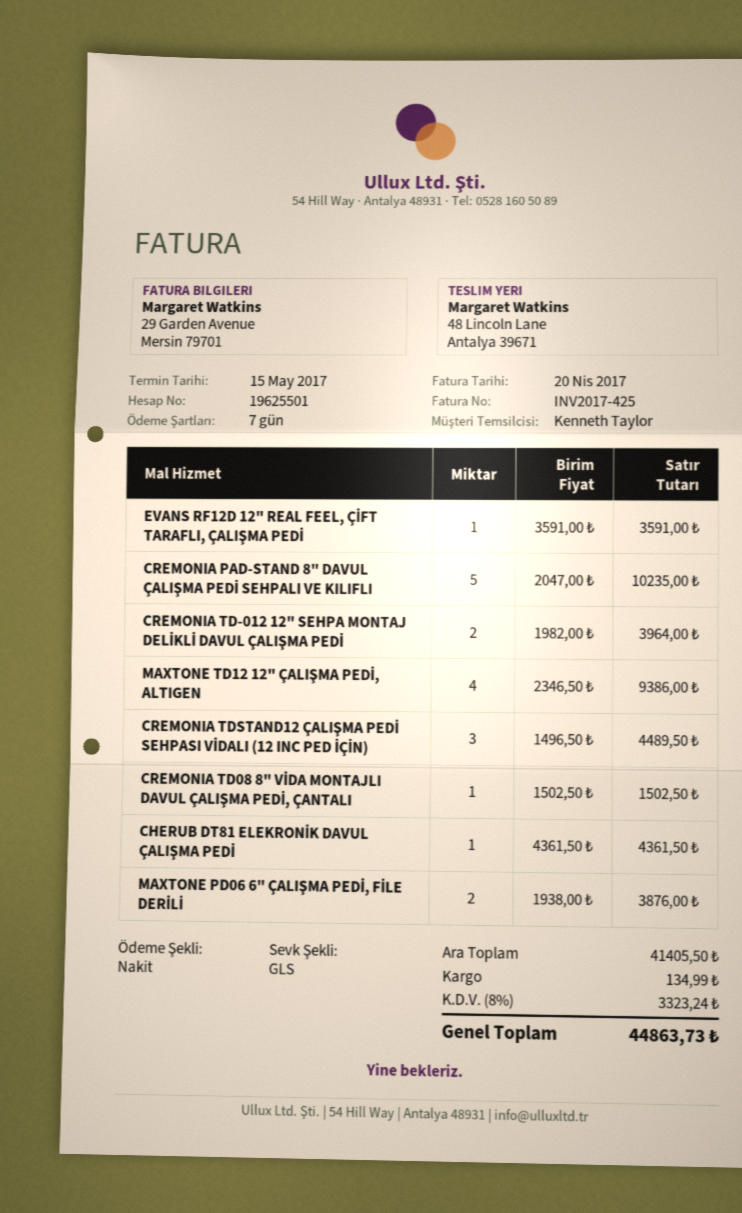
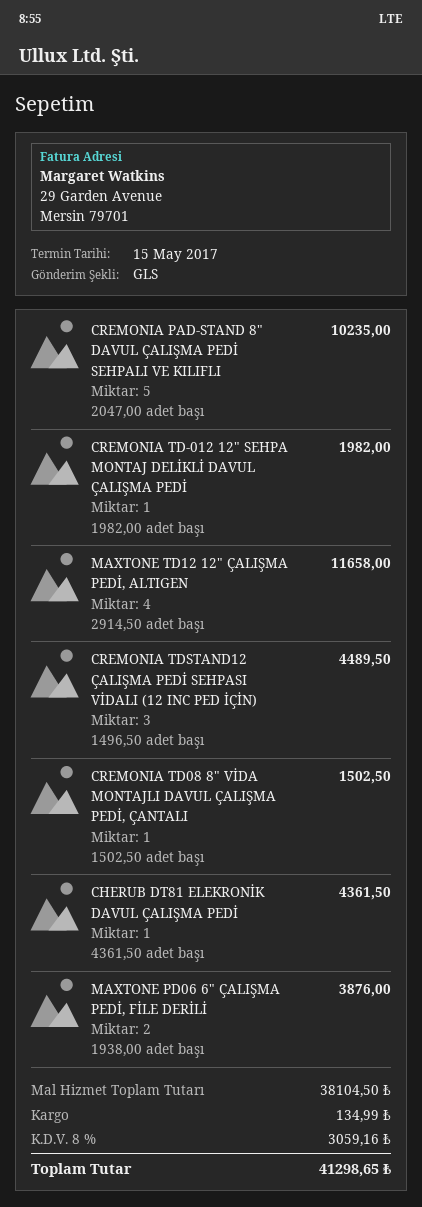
EVANS RF12D 12" REAL FEEL, ÇİFT TARAFLI, ÇALIŞMA PEDİ: 1 x 3591.00 = 3591.00 -> none
CREMONIA TD-012 12" SEHPA MONTAJ DELİKLİ DAVUL ÇALIŞMA PEDİ: 2 x 1982.00 = 3964.00 -> 1 x 1982.00 = 1982.00
MAXTONE TD12 12" ÇALIŞMA PEDİ, ALTIGEN: 4 x 2346.50 = 9386.00 -> 4 x 2914.50 = 11658.00
subtotal: 41405.50 -> 38104.50
tax: 8% = 3323.24 -> 8% = 3059.16
total: 44863.73 -> 41298.65

